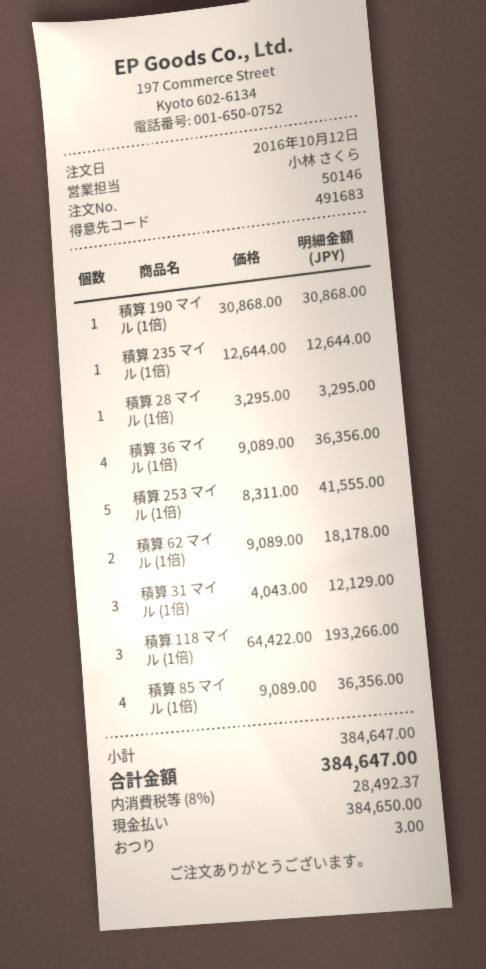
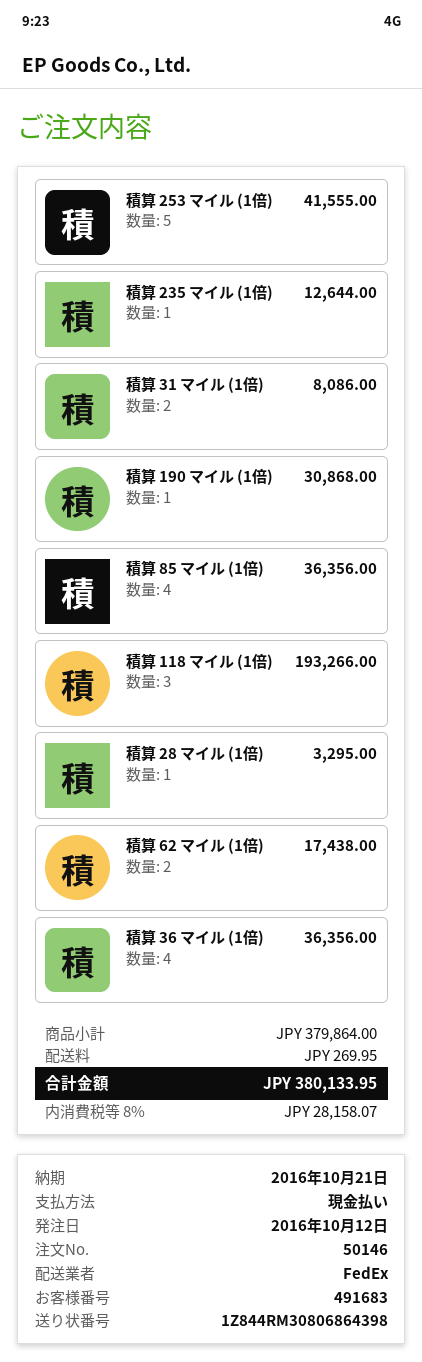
積算 62 マイル (1倍): 2 for 18178.00 -> 2 for 17438.00
積算 31 マイル (1倍): 3 for 12129.00 -> 2 for 8086.00
subtotal: 384647.00 -> 379864.00
shipping: none -> 269.95
tax: 8% = 28492.37 -> 8% = 28158.07
total: 384647.00 -> 380133.95

